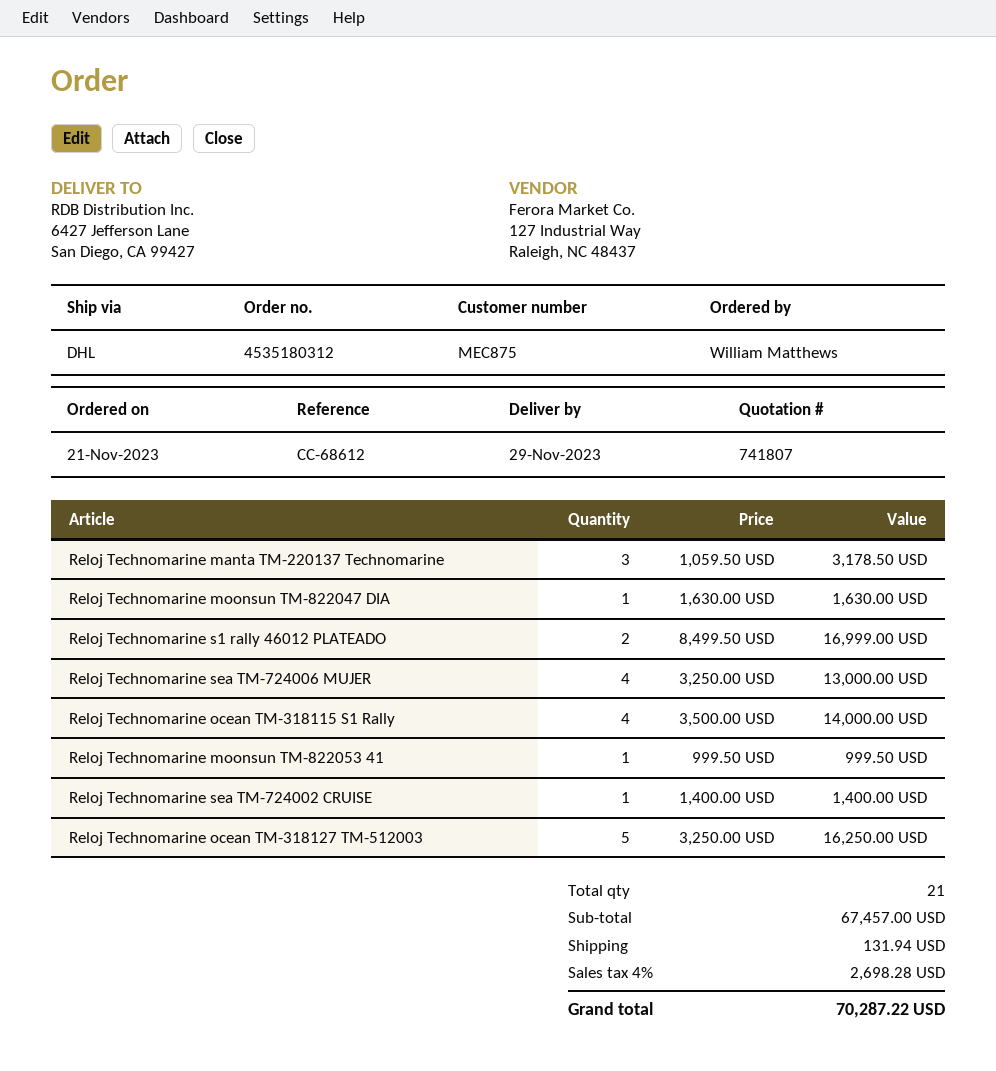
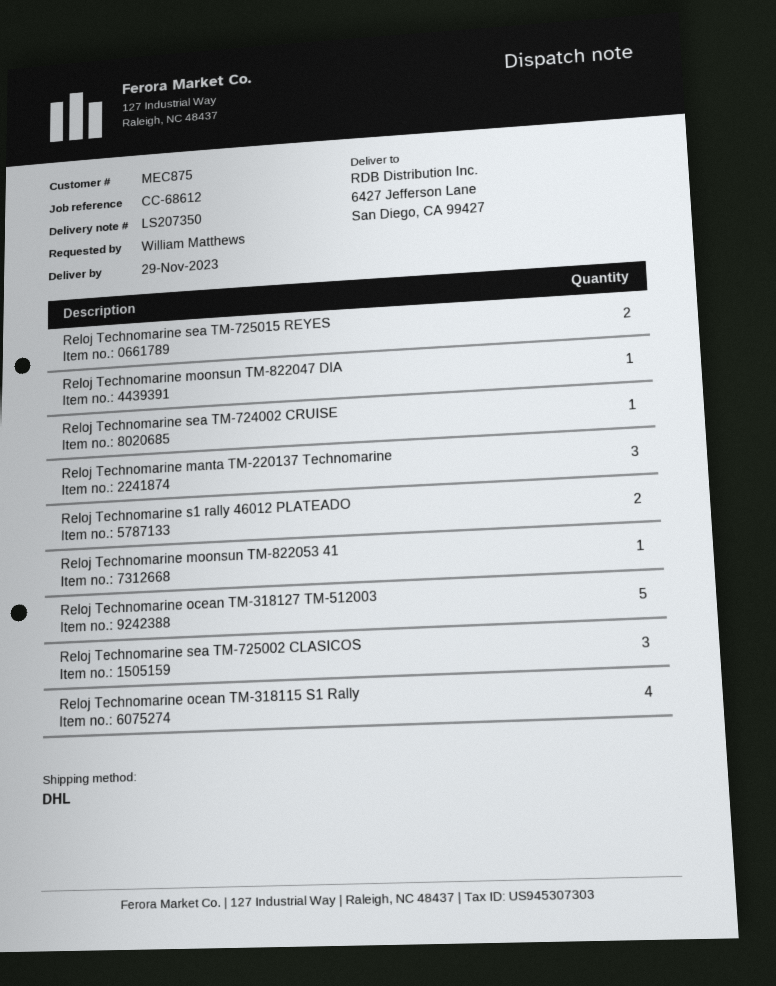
Reloj Technomarine sea TM-724006 MUJER: 4 -> none
Reloj Technomarine sea TM-725015 REYES: none -> 2
Reloj Technomarine sea TM-725002 CLASICOS: none -> 3

